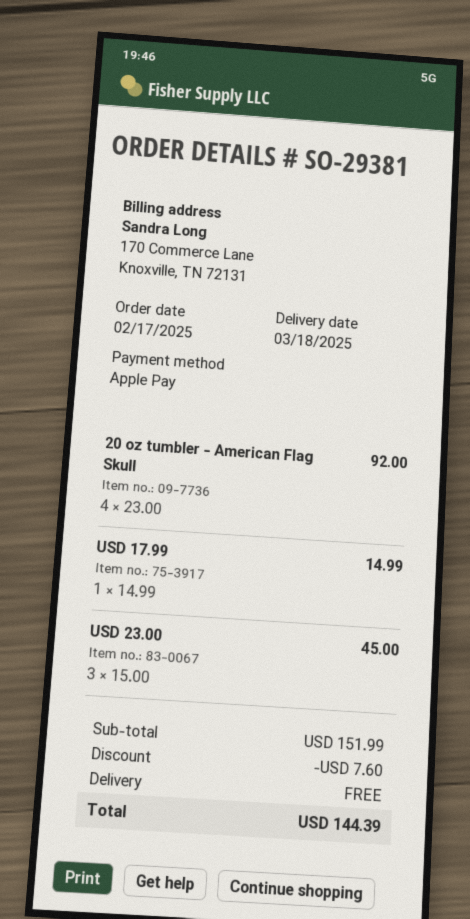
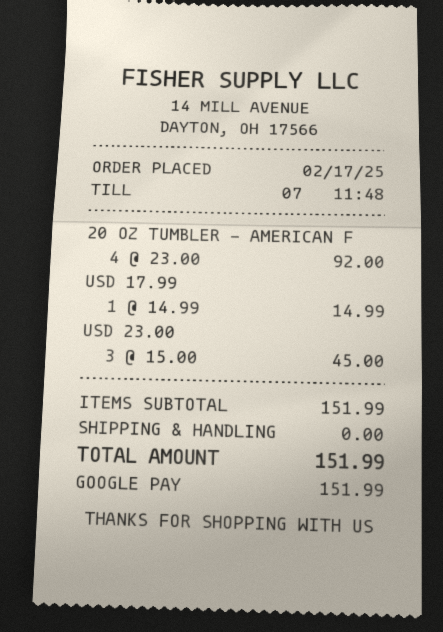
payment method: Apple Pay -> Google Pay
discount: 7.60 -> none
total: 144.39 -> 151.99

